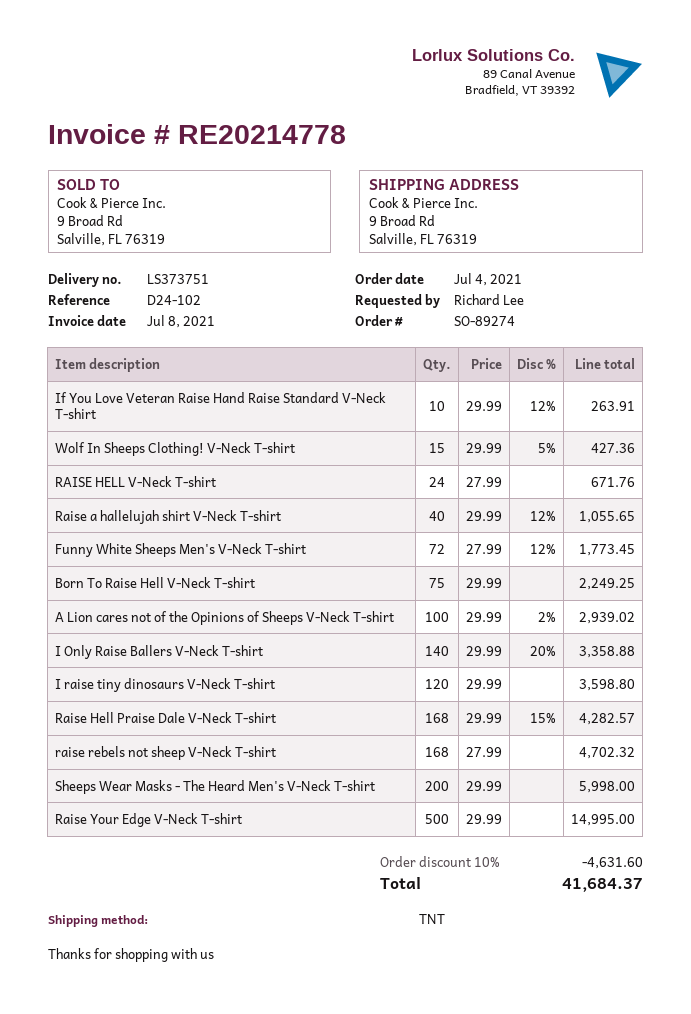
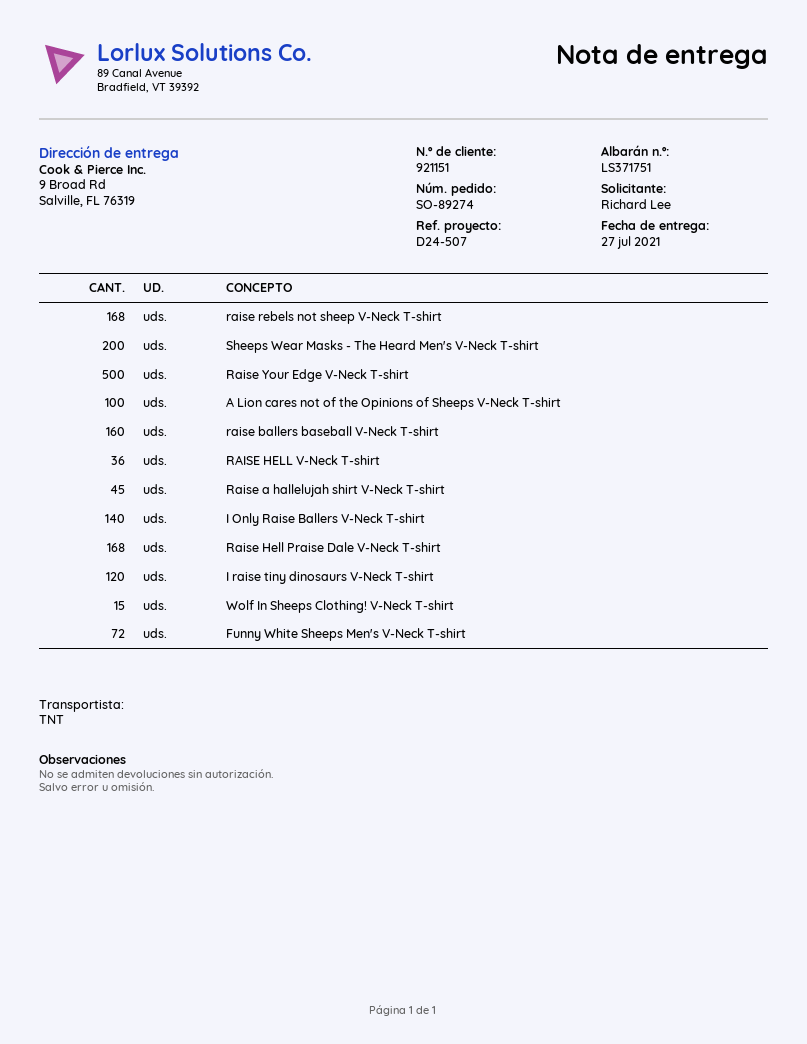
delivery note number: LS373751 -> LS371751
reference: D24-102 -> D24-507
If You Love Veteran Raise Hand Raise Standard V-Neck T-shirt: 10 -> none
RAISE HELL V-Neck T-shirt: 24 -> 36
Raise a hallelujah shirt V-Neck T-shirt: 40 -> 45
Born To Raise Hell V-Neck T-shirt: 75 -> none
raise ballers baseball V-Neck T-shirt: none -> 160

